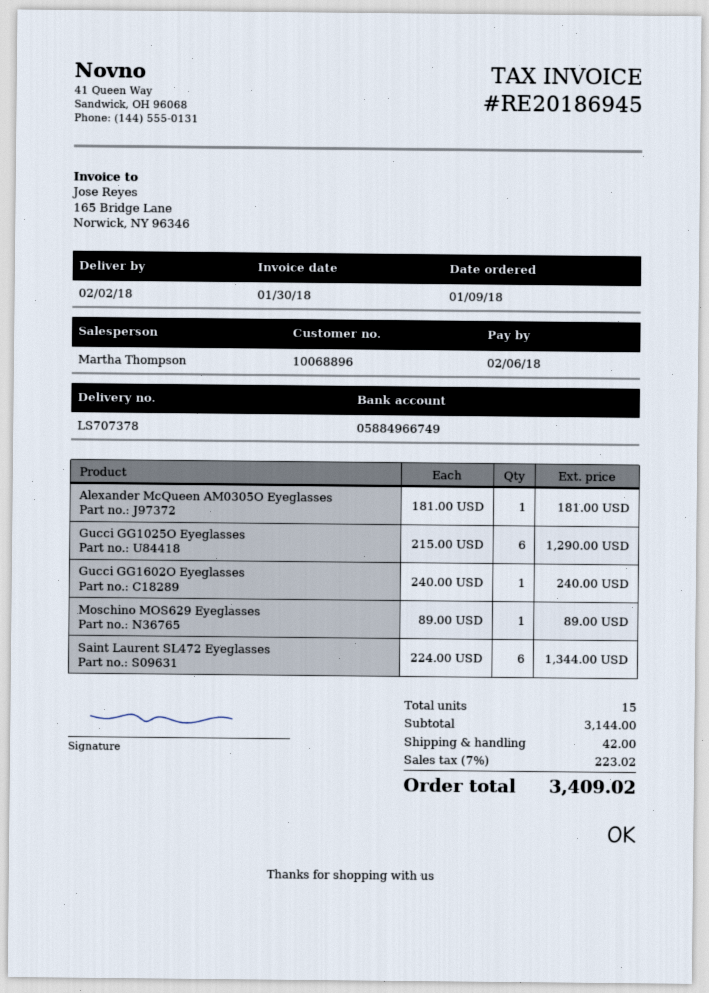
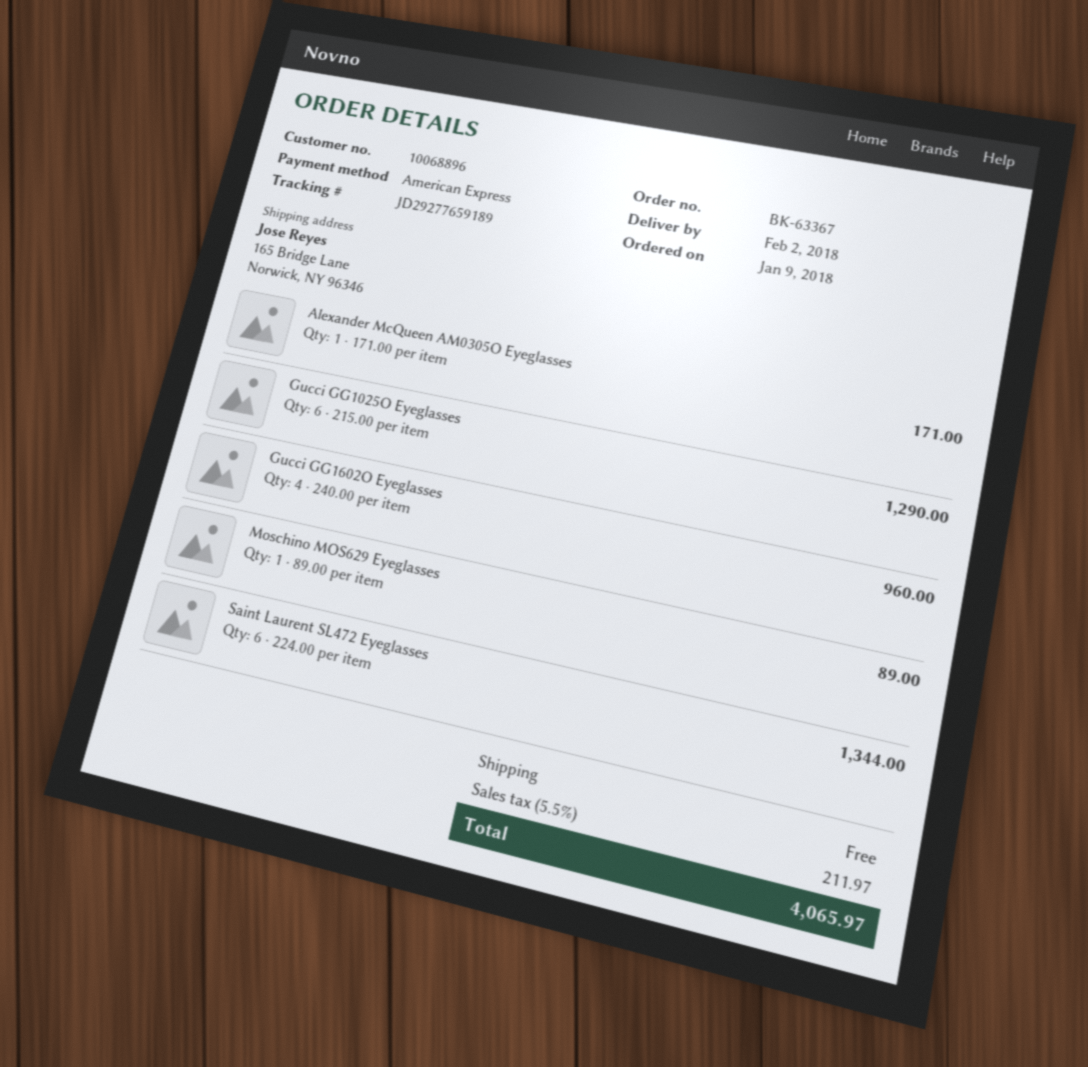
Alexander McQueen AM0305O Eyeglasses: 1 x 181.00 = 181.00 -> 1 x 171.00 = 171.00
Gucci GG1602O Eyeglasses: 1 x 240.00 = 240.00 -> 4 x 240.00 = 960.00
shipping: 42.00 -> 0.00
tax: 7% = 223.02 -> 5.5% = 211.97
total: 3409.02 -> 4065.97

